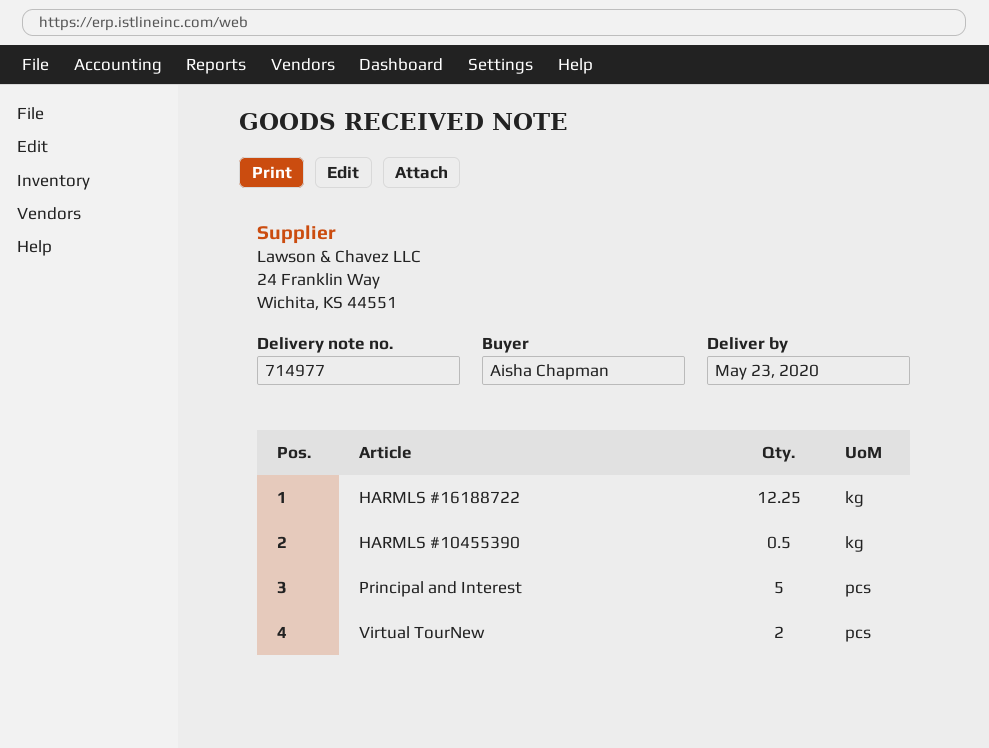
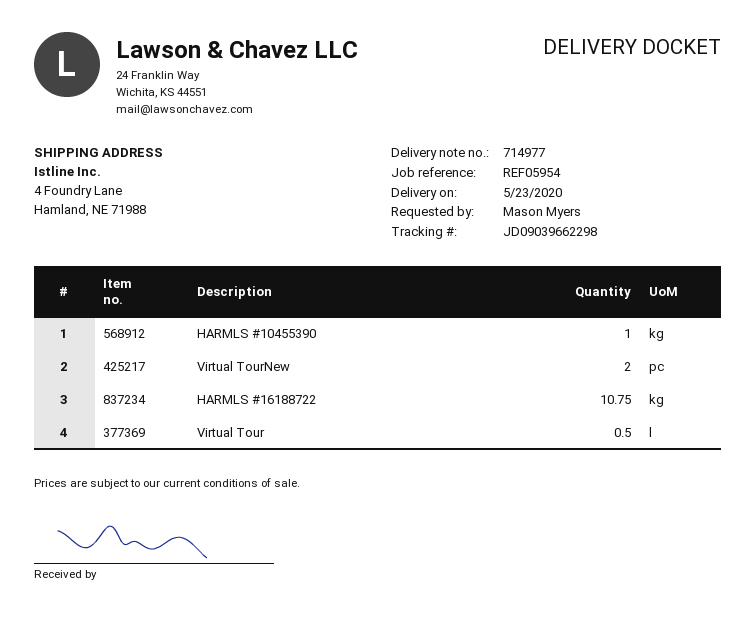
ordered by: Aisha Chapman -> Mason Myers
HARMLS #16188722: 12.25 -> 10.75
HARMLS #10455390: 0.5 -> 1
Principal and Interest: 5 -> none
Virtual Tour: none -> 0.5

